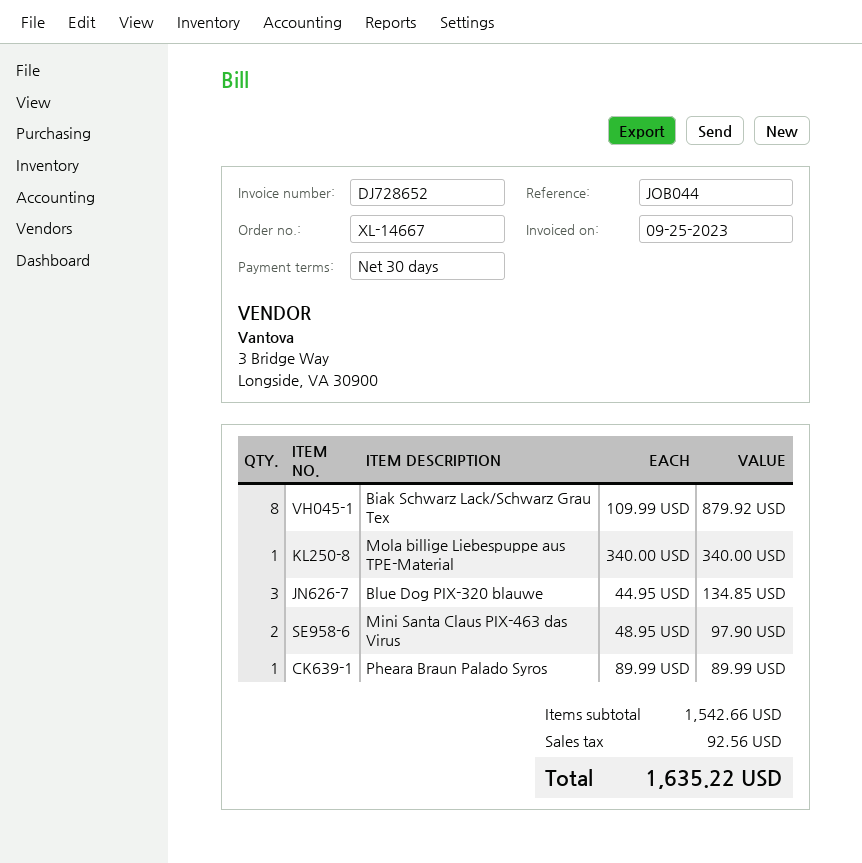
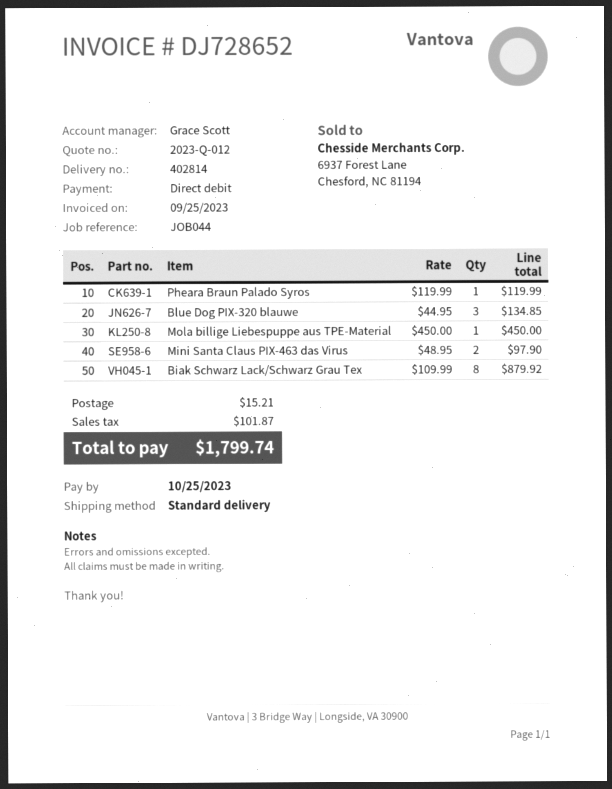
Mola billige Liebespuppe aus TPE-Material: 1 x 340.00 = 340.00 -> 1 x 450.00 = 450.00
Pheara Braun Palado Syros: 1 x 89.99 = 89.99 -> 1 x 119.99 = 119.99
shipping: none -> 15.21
tax: 92.56 -> 101.87
total: 1635.22 -> 1799.74

